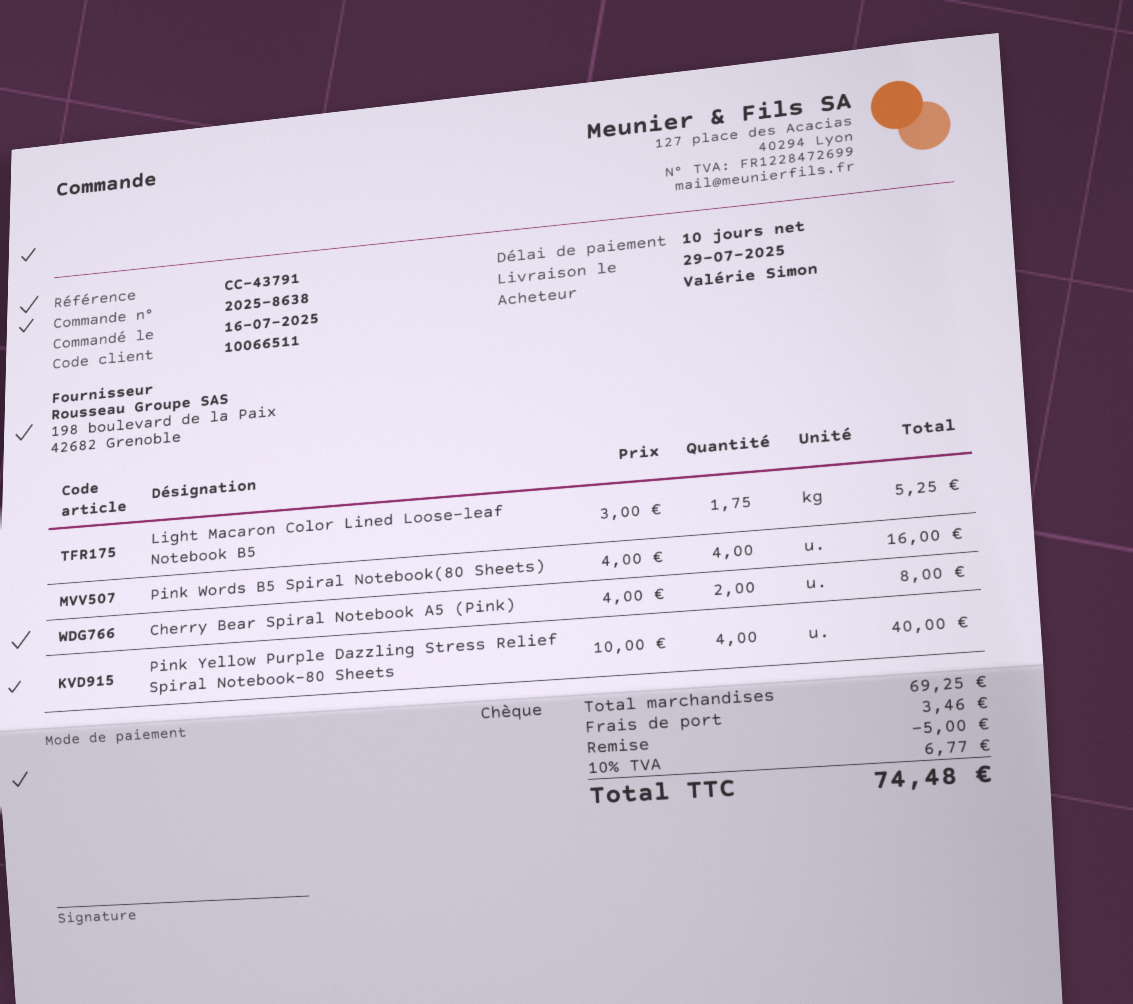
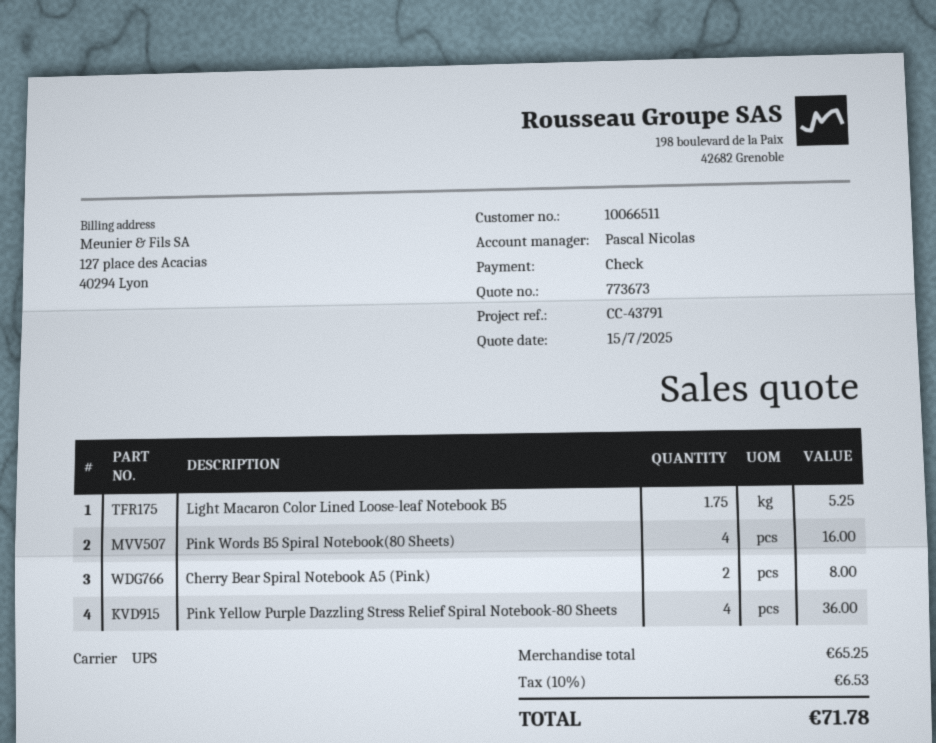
Pink Yellow Purple Dazzling Stress Relief Spiral Notebook-80 Sheets: 4 for 40.00 -> 4 for 36.00
subtotal: 69.25 -> 65.25
discount: 5.00 -> none
shipping: 3.46 -> none
tax: 10% = 6.77 -> 10% = 6.53
total: 74.48 -> 71.78

